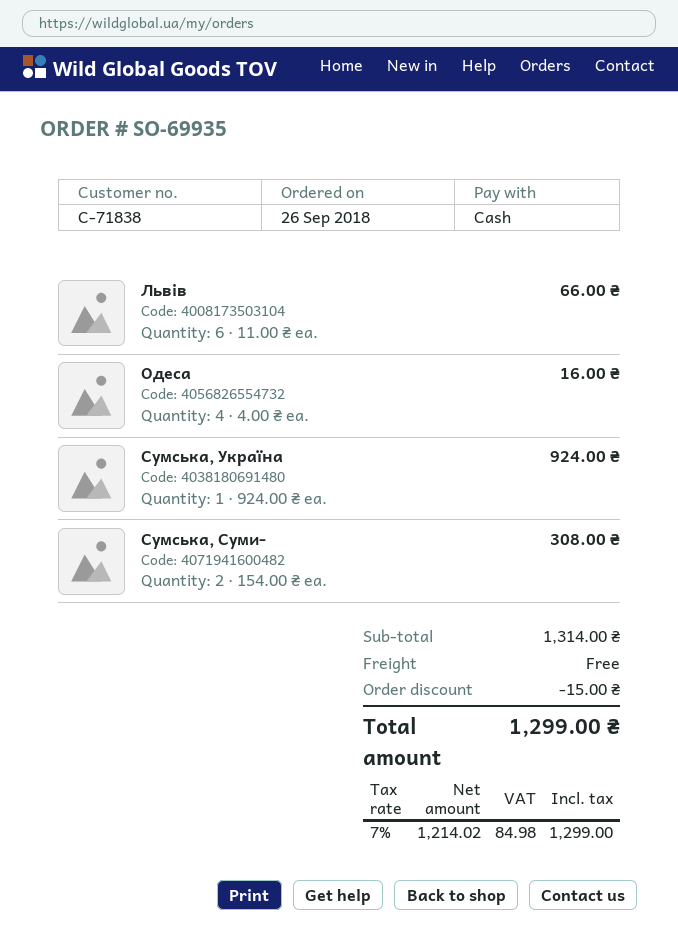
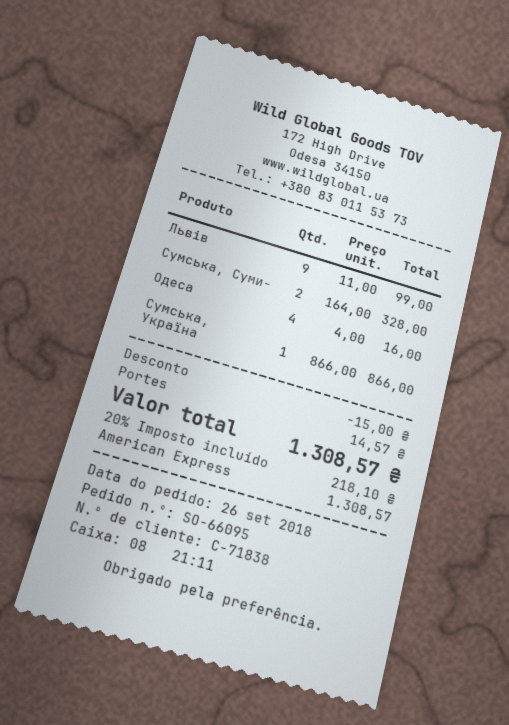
order number: SO-69935 -> SO-66095
payment method: cash -> American Express
Львів: 6 x 11.00 = 66.00 -> 9 x 11.00 = 99.00
Сумська, Україна: 1 x 924.00 = 924.00 -> 1 x 866.00 = 866.00
Сумська, Суми-: 2 x 154.00 = 308.00 -> 2 x 164.00 = 328.00
shipping: 0.00 -> 14.57
tax: 7% = 84.98 -> 20% = 218.10
total: 1299.00 -> 1308.57

